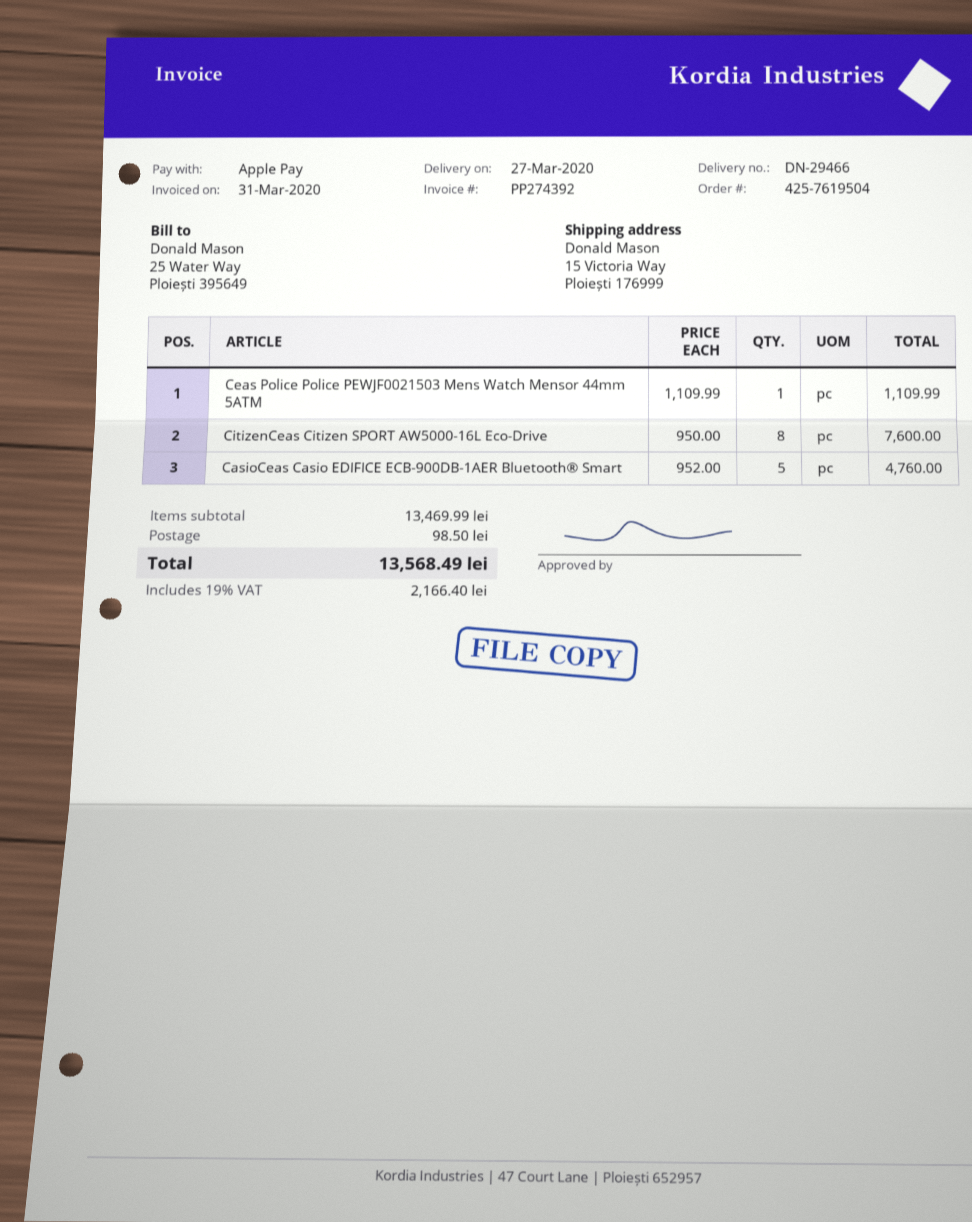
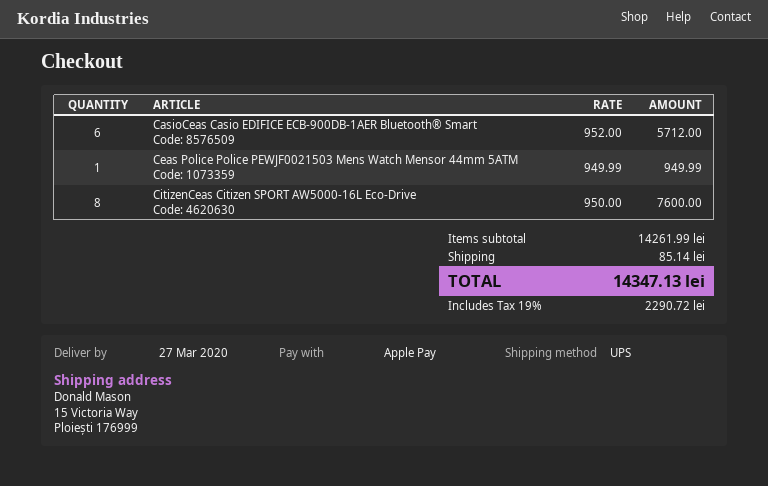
Ceas Police Police PEWJF0021503 Mens Watch Mensor 44mm 5ATM: 1 x 1109.99 = 1109.99 -> 1 x 949.99 = 949.99
CasioCeas Casio EDIFICE ECB-900DB-1AER Bluetooth® Smart: 5 x 952.00 = 4760.00 -> 6 x 952.00 = 5712.00
subtotal: 13469.99 -> 14261.99
shipping: 98.50 -> 85.14
tax: 19% = 2166.40 -> 19% = 2290.72
total: 13568.49 -> 14347.13

